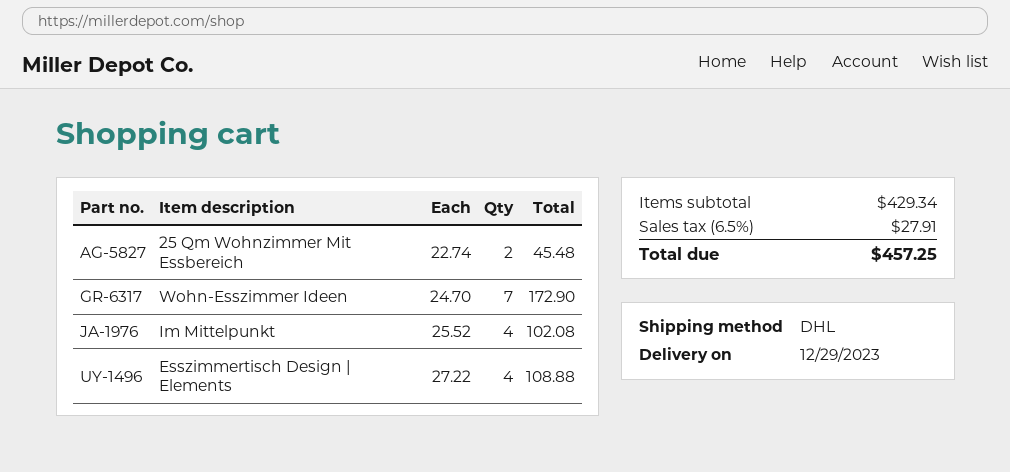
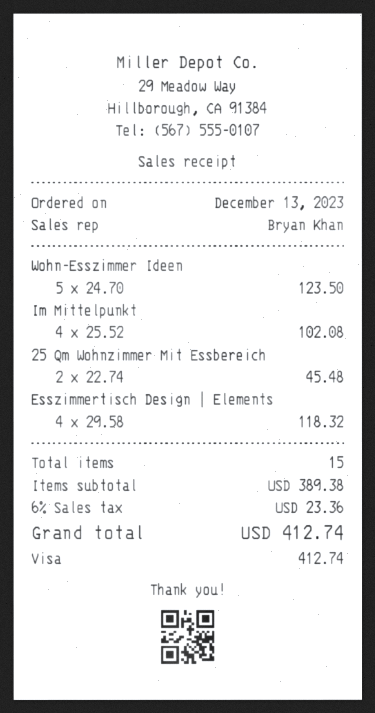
Wohn-Esszimmer Ideen: 7 x 24.70 = 172.90 -> 5 x 24.70 = 123.50
Esszimmertisch Design | Elements: 4 x 27.22 = 108.88 -> 4 x 29.58 = 118.32
subtotal: 429.34 -> 389.38
tax: 6.5% = 27.91 -> 6% = 23.36
total: 457.25 -> 412.74

